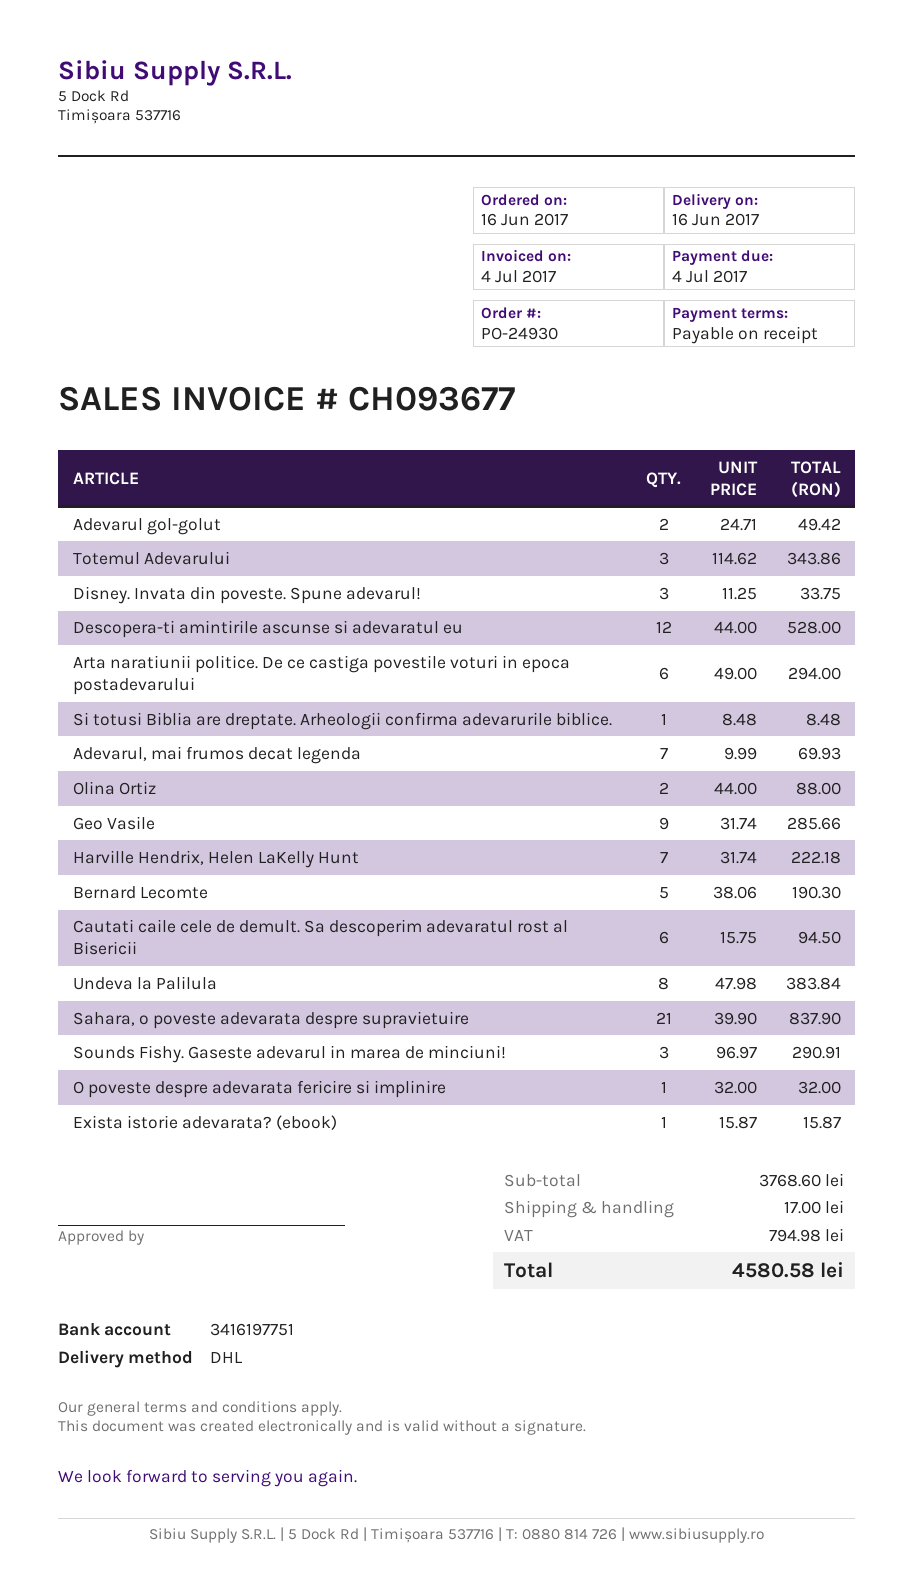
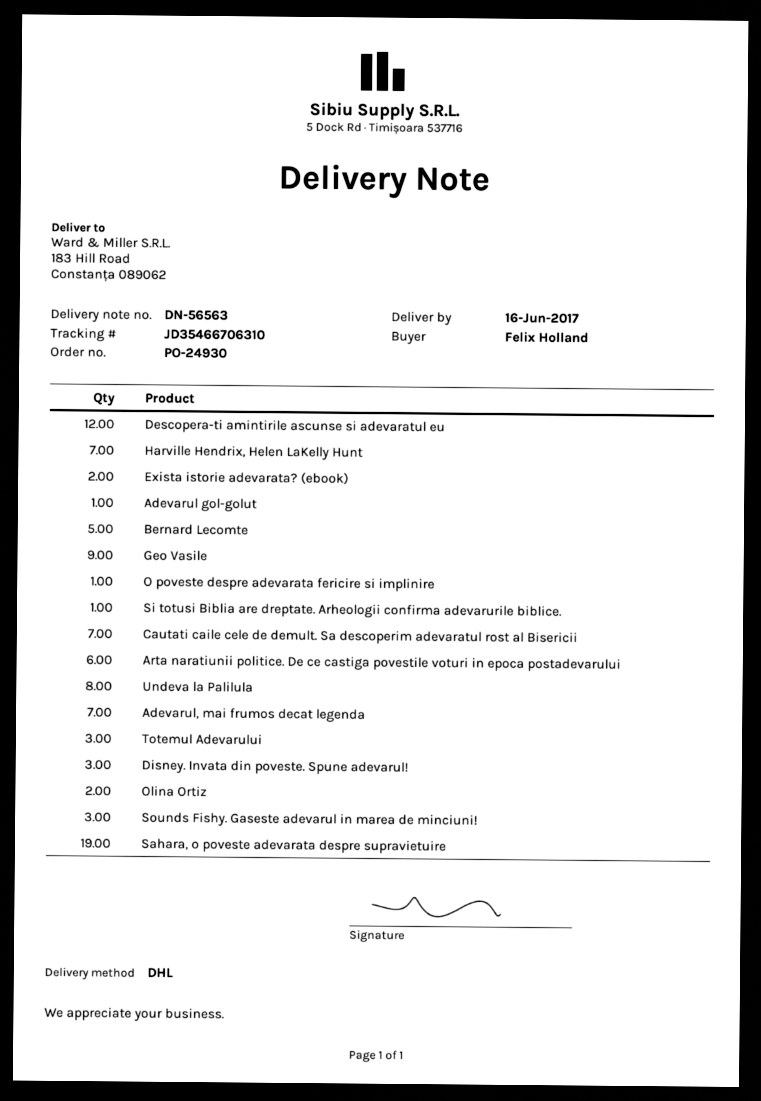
Adevarul gol-golut: 2 -> 1
Cautati caile cele de demult. Sa descoperim adevaratul rost al Bisericii: 6 -> 7
Sahara, o poveste adevarata despre supravietuire: 21 -> 19
Exista istorie adevarata? (ebook): 1 -> 2

